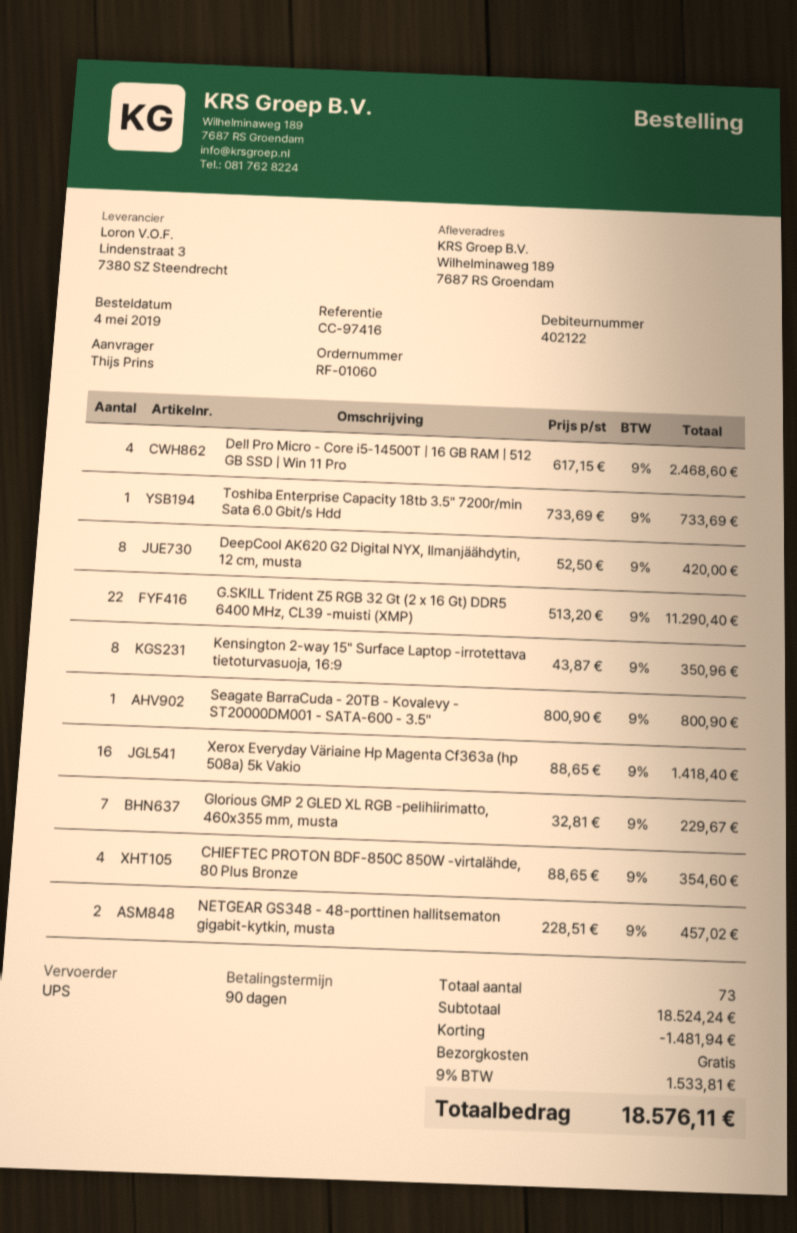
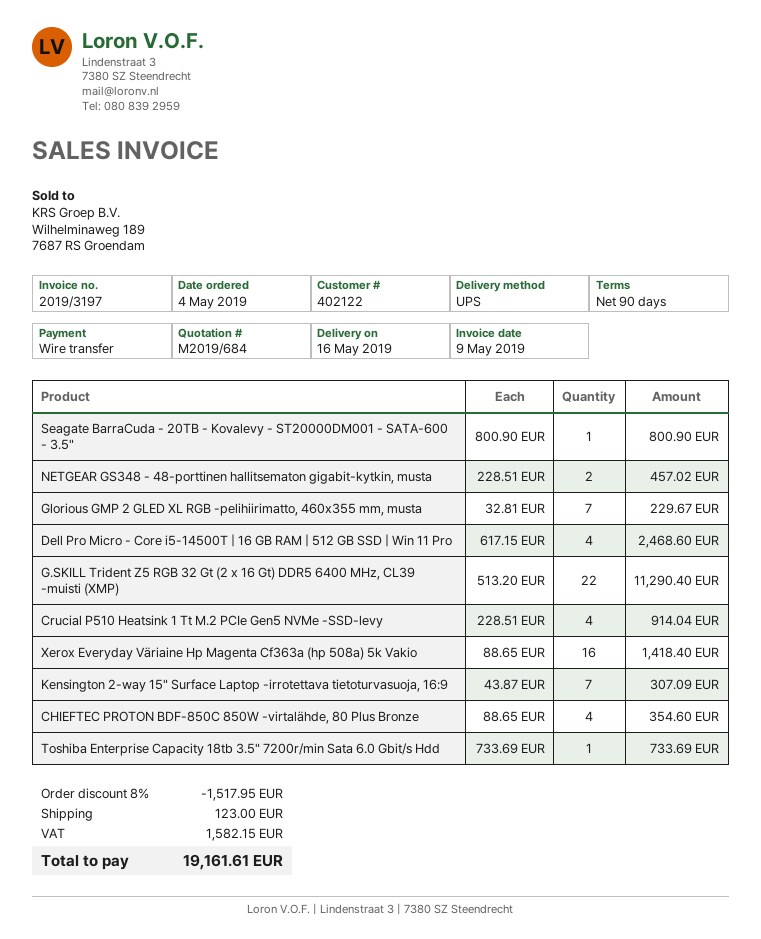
DeepCool AK620 G2 Digital NYX, Ilmanjäähdytin, 12 cm, musta: 8 x 52.50 = 420.00 -> none
Kensington 2-way 15" Surface Laptop -irrotettava tietoturvasuoja, 16:9: 8 x 43.87 = 350.96 -> 7 x 43.87 = 307.09
Crucial P510 Heatsink 1 Tt M.2 PCIe Gen5 NVMe -SSD-levy: none -> 4 x 228.51 = 914.04
discount: 1481.94 -> 1517.95
shipping: 0.00 -> 123.00
tax: 1533.81 -> 1582.15
total: 18576.11 -> 19161.61

